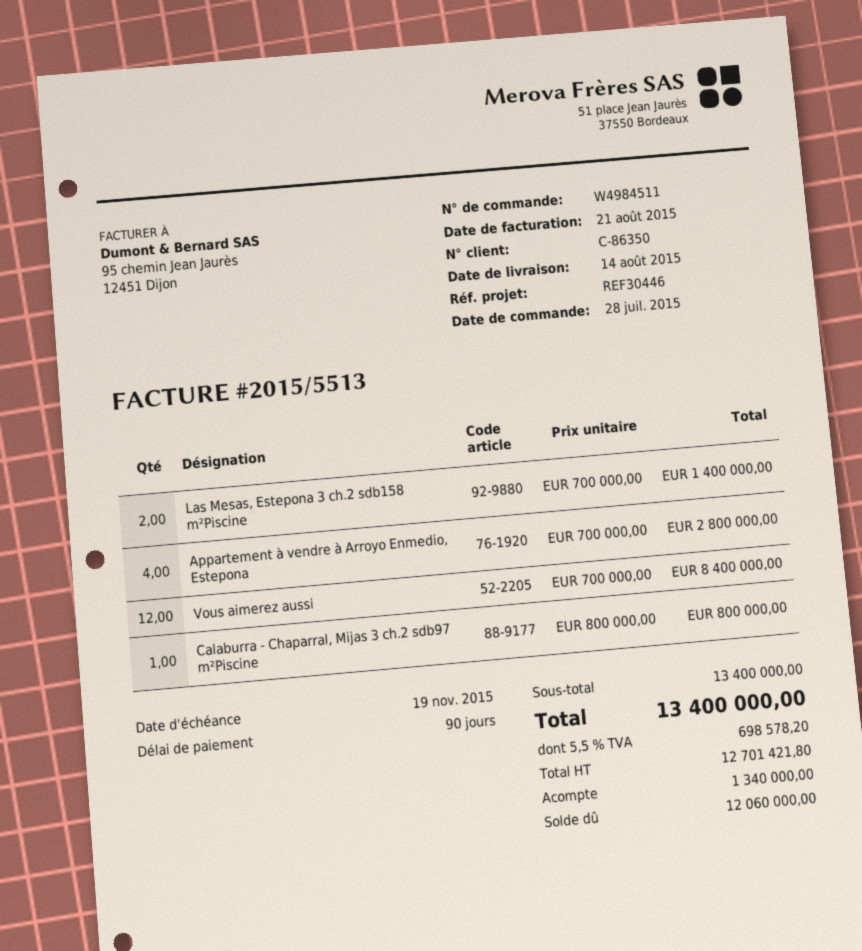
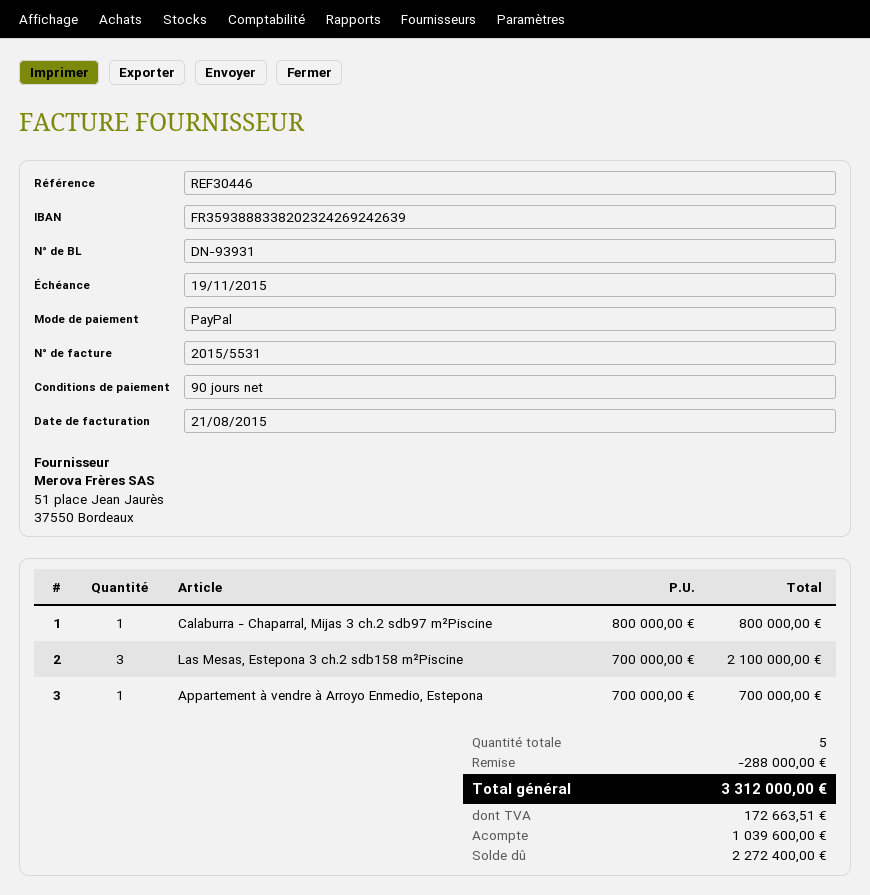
invoice number: 2015/5513 -> 2015/5531
Las Mesas, Estepona 3 ch.2 sdb158 m²Piscine: 2 x 700000.00 = 1400000.00 -> 3 x 700000.00 = 2100000.00
Appartement à vendre à Arroyo Enmedio, Estepona: 4 x 700000.00 = 2800000.00 -> 1 x 700000.00 = 700000.00
Vous aimerez aussi: 12 x 700000.00 = 8400000.00 -> none
discount: none -> 288000.00
tax: 698578.20 -> 172663.51
total: 13400000.00 -> 3312000.00
deposit: 1340000.00 -> 1039600.00
balance: 12060000.00 -> 2272400.00

